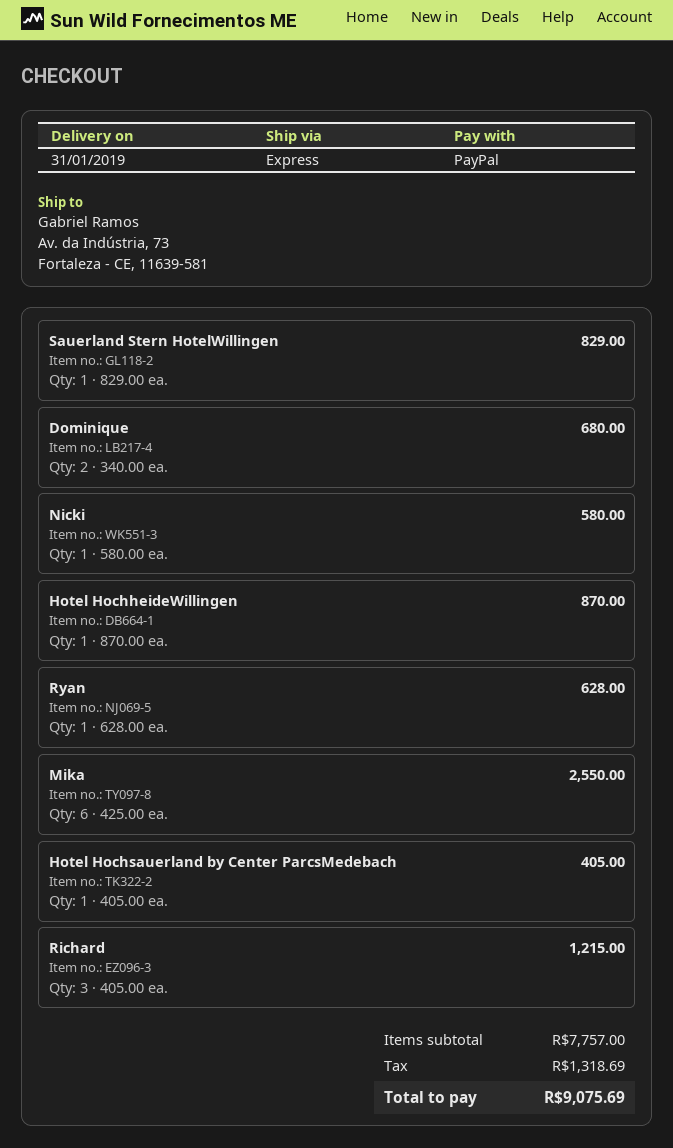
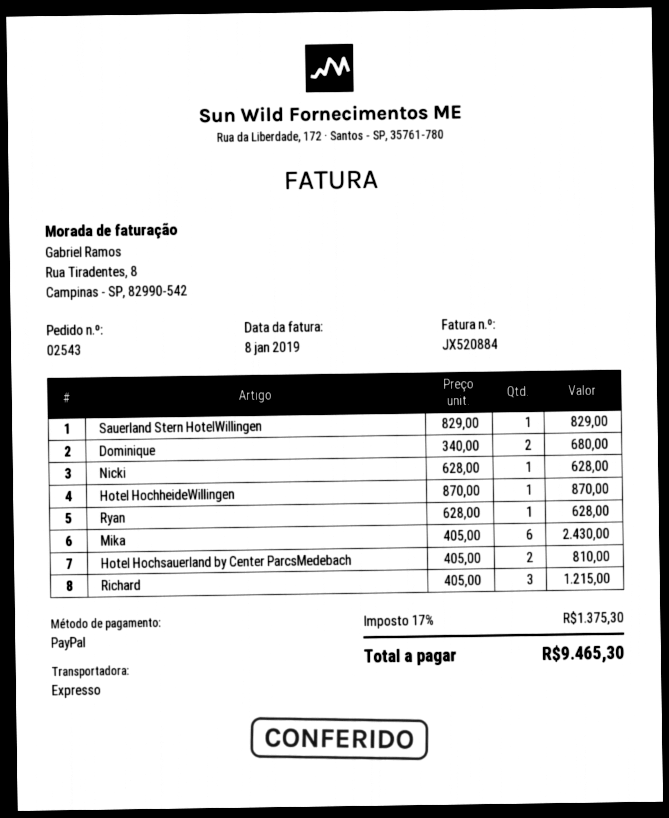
Nicki: 1 x 580.00 = 580.00 -> 1 x 628.00 = 628.00
Mika: 6 x 425.00 = 2550.00 -> 6 x 405.00 = 2430.00
Hotel Hochsauerland by Center ParcsMedebach: 1 x 405.00 = 405.00 -> 2 x 405.00 = 810.00
tax: 1318.69 -> 1375.30
total: 9075.69 -> 9465.30

